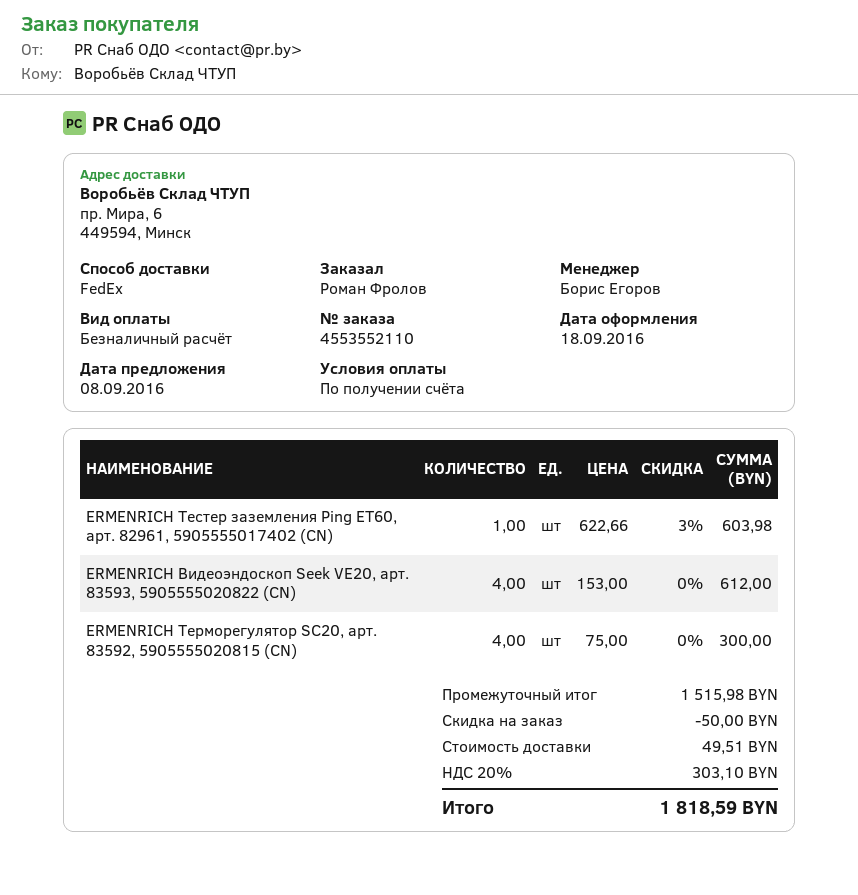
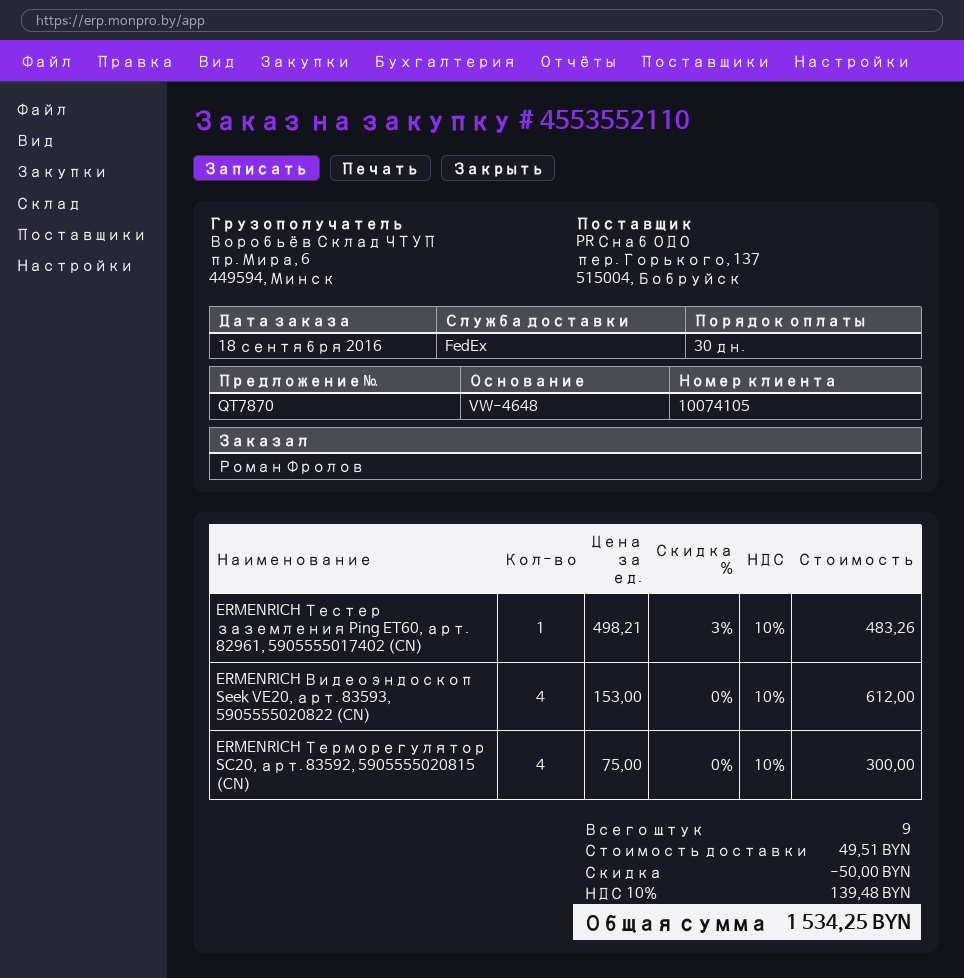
payment terms: on receipt -> 30 days
ERMENRICH Тестер заземления Ping ET60, арт. 82961, 5905555017402 (CN): 1 x 622.66 - 3% = 603.98 -> 1 x 498.21 - 3% = 483.26
tax: 20% = 303.10 -> 10% = 139.48
total: 1818.59 -> 1534.25

